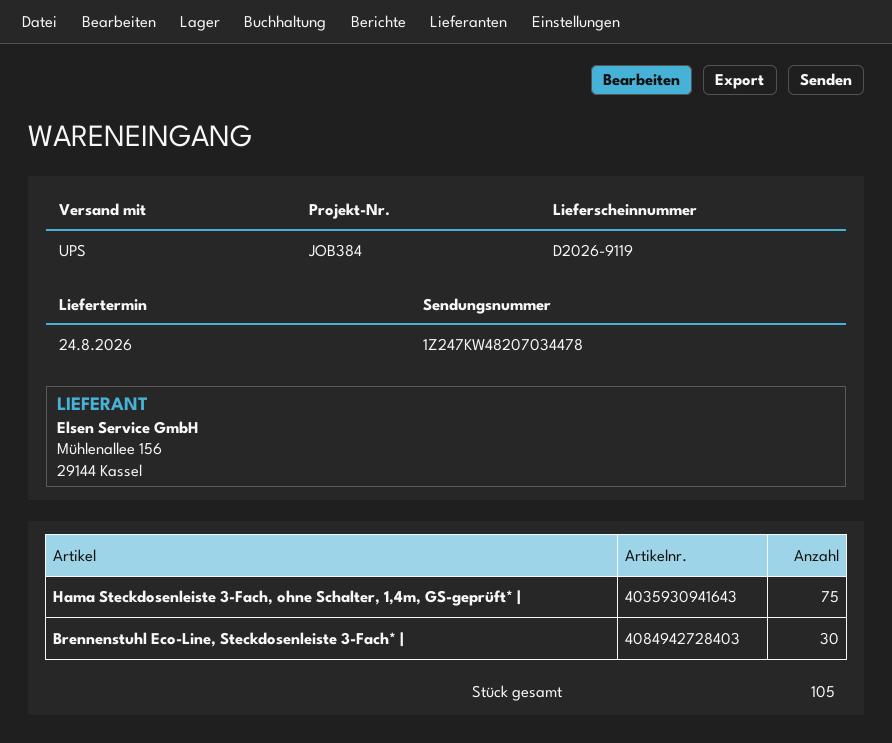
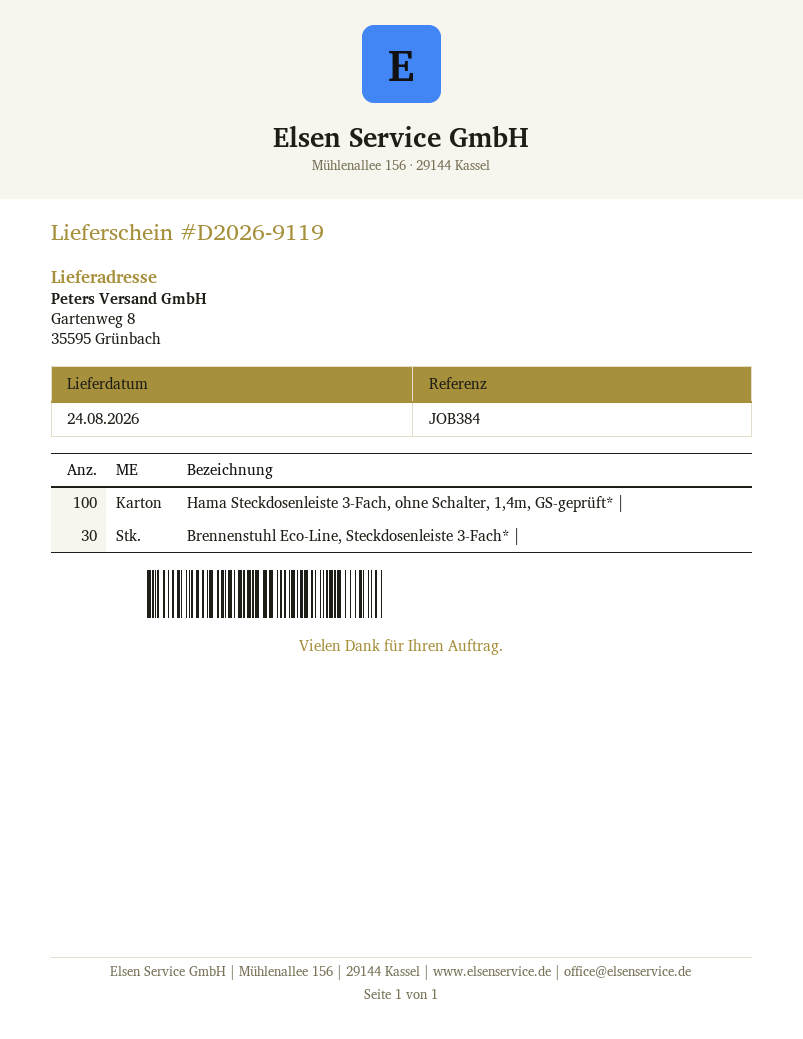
Hama Steckdosenleiste 3-Fach, ohne Schalter, 1,4m, GS-geprüft* |: 75 -> 100

